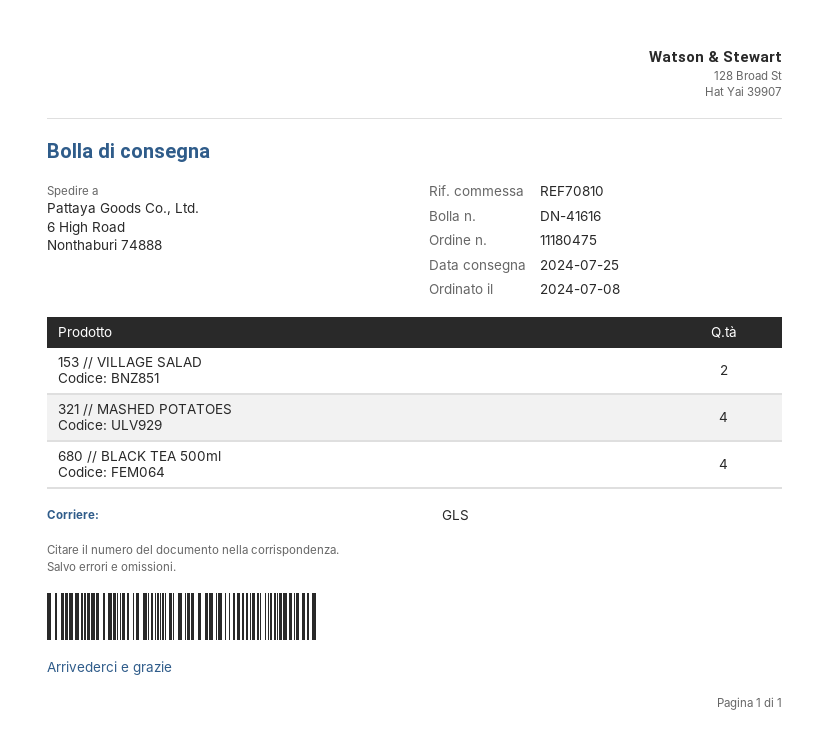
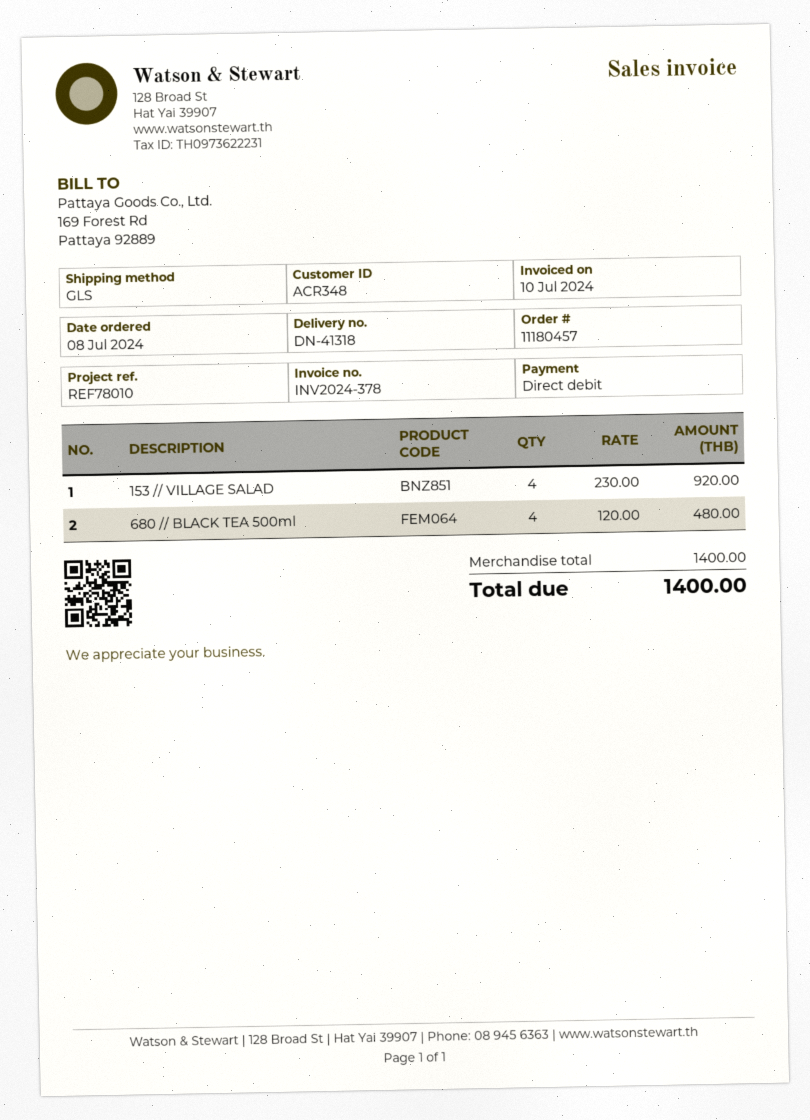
order number: 11180475 -> 11180457
delivery note number: DN-41616 -> DN-41318
reference: REF70810 -> REF78010
153 // VILLAGE SALAD: 2 -> 4
321 // MASHED POTATOES: 4 -> none

